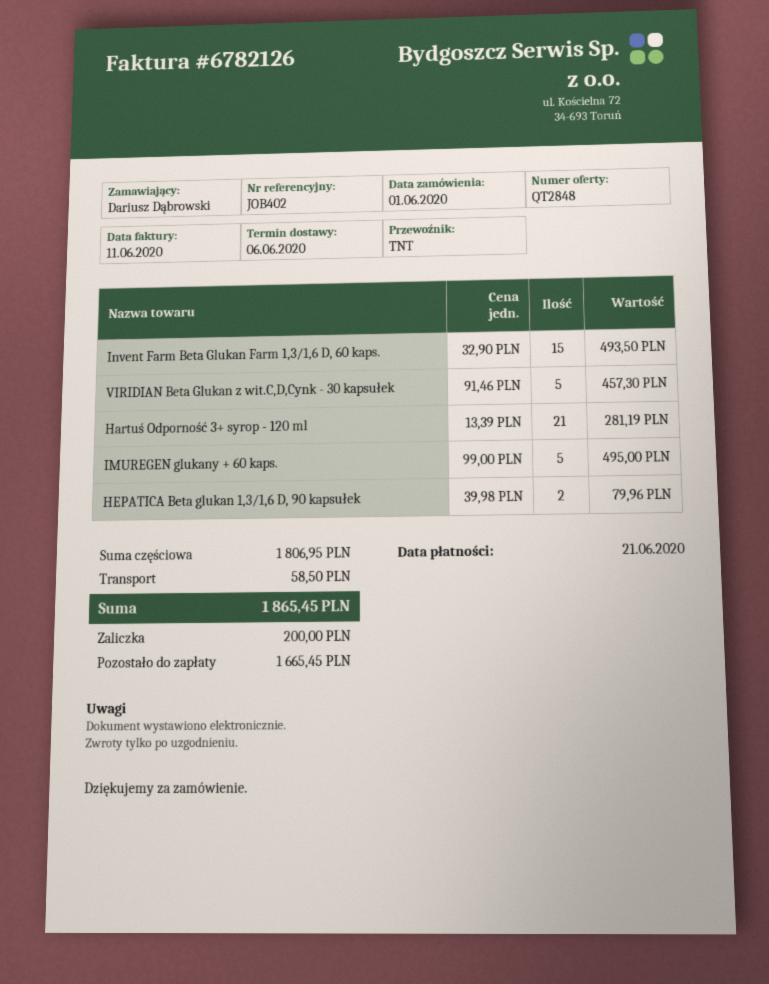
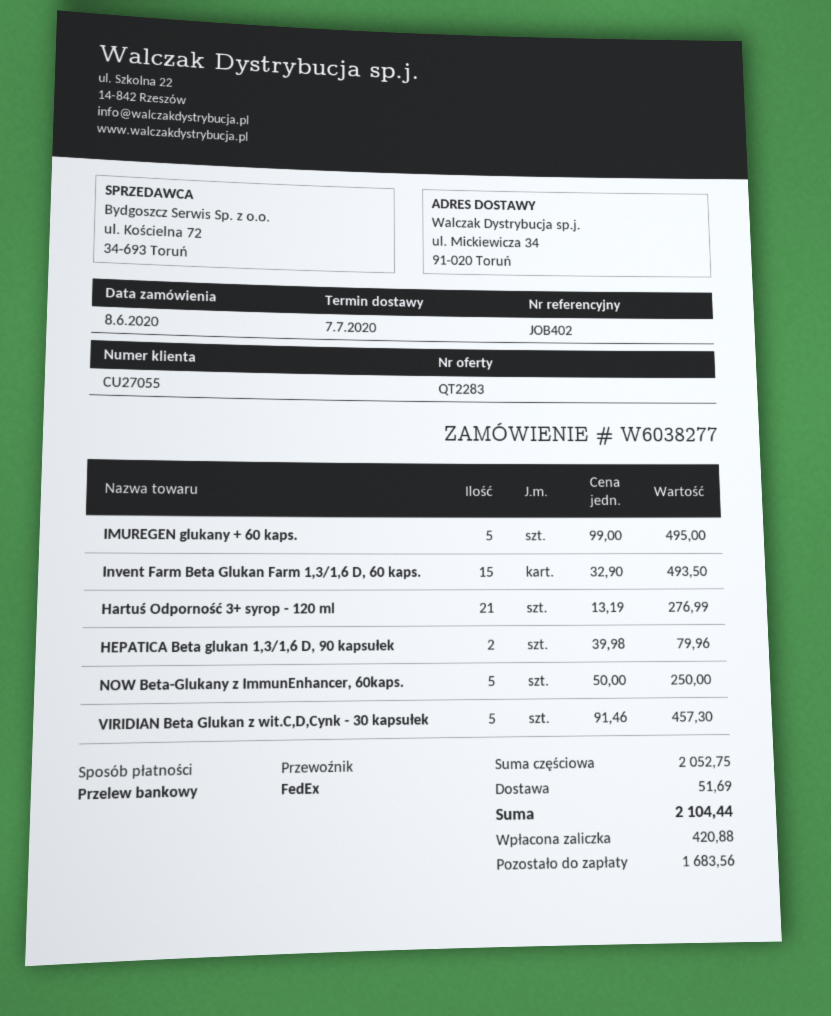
quote number: QT2848 -> QT2283
order date: 2020-06-01 -> 2020-06-08
delivery date: 2020-06-06 -> 2020-07-07
shipping method: TNT -> FedEx
Hartuś Odporność 3+ syrop - 120 ml: 21 x 13.39 = 281.19 -> 21 x 13.19 = 276.99
NOW Beta-Glukany z ImmunEnhancer, 60kaps.: none -> 5 x 50.00 = 250.00
subtotal: 1806.95 -> 2052.75
shipping: 58.50 -> 51.69
total: 1865.45 -> 2104.44
deposit: 200.00 -> 420.88
balance: 1665.45 -> 1683.56

